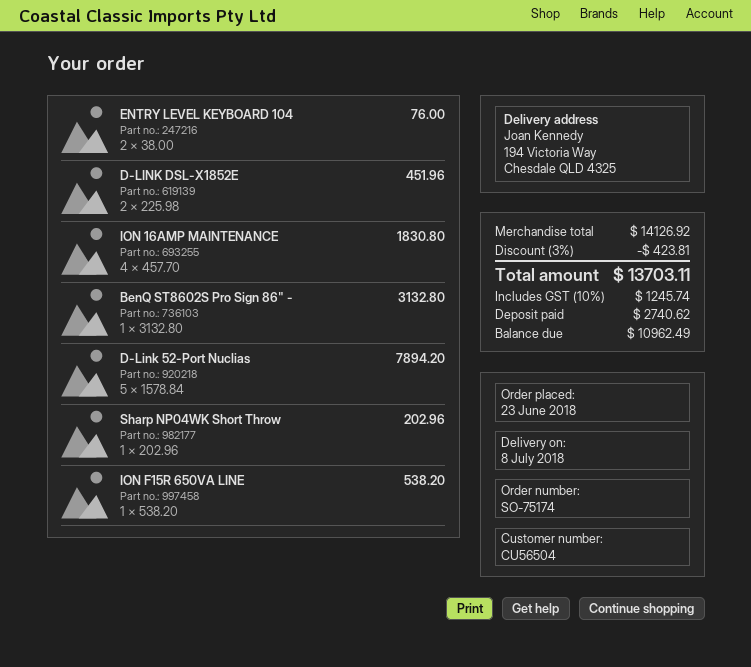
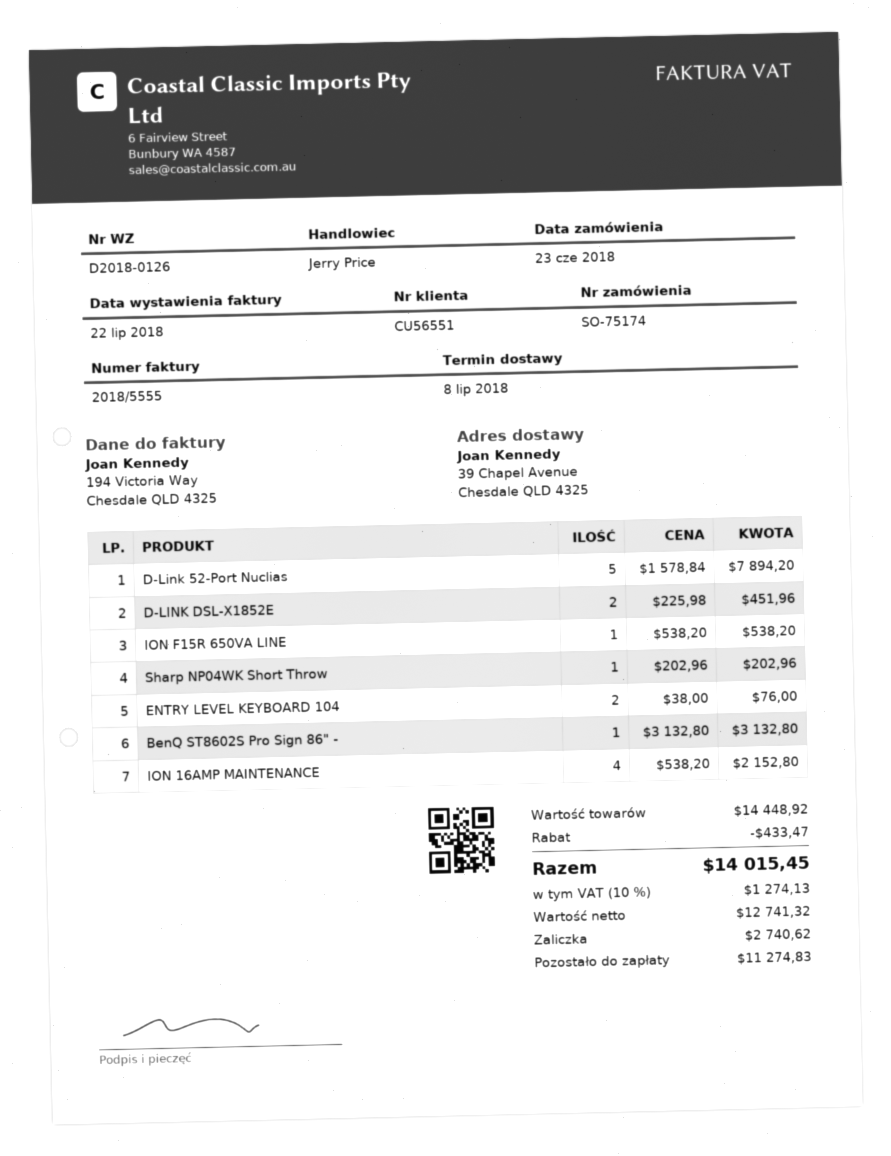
customer number: CU56504 -> CU56551
ship to: 194 Victoria Way, Chesdale QLD 4325 -> 39 Chapel Avenue, Chesdale QLD 4325
ION 16AMP MAINTENANCE: 4 x 457.70 = 1830.80 -> 4 x 538.20 = 2152.80
subtotal: 14126.92 -> 14448.92
discount: 423.81 -> 433.47
tax: 10% = 1245.74 -> 10% = 1274.13
total: 13703.11 -> 14015.45
balance: 10962.49 -> 11274.83

